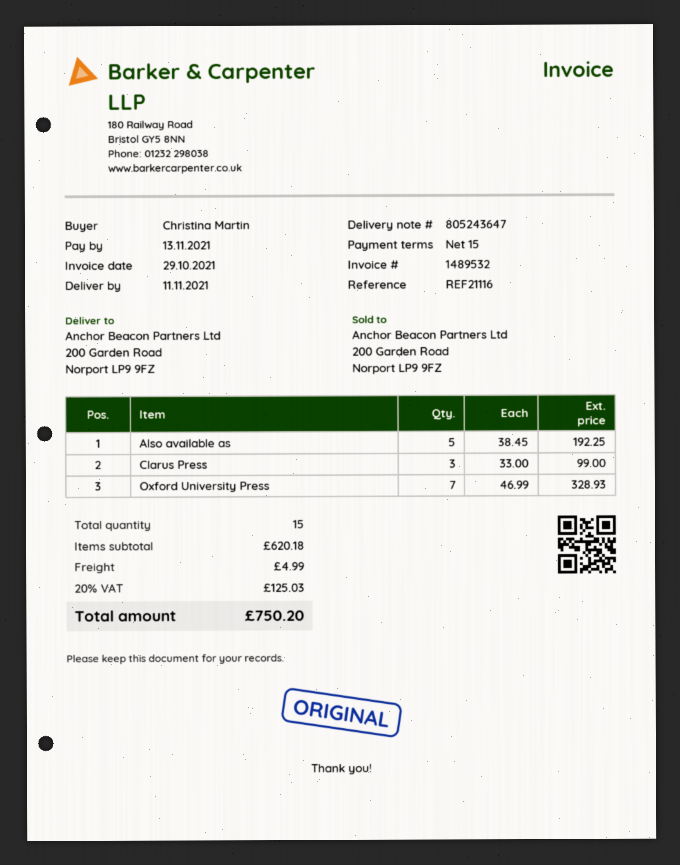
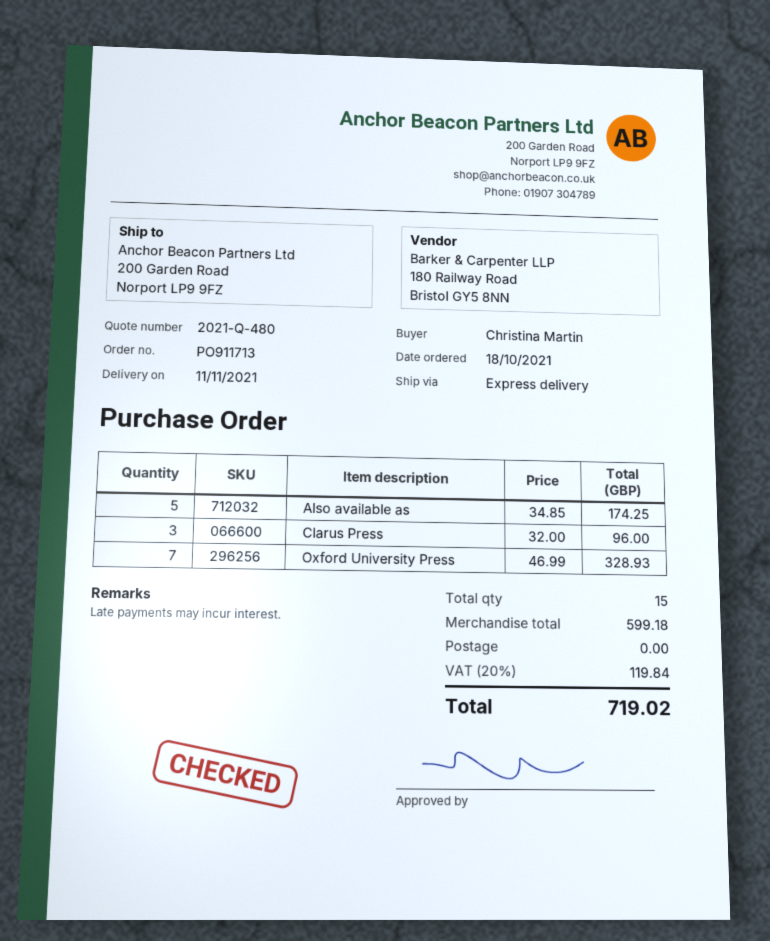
Also available as: 5 x 38.45 = 192.25 -> 5 x 34.85 = 174.25
Clarus Press: 3 x 33.00 = 99.00 -> 3 x 32.00 = 96.00
subtotal: 620.18 -> 599.18
shipping: 4.99 -> 0.00
tax: 20% = 125.03 -> 20% = 119.84
total: 750.20 -> 719.02

